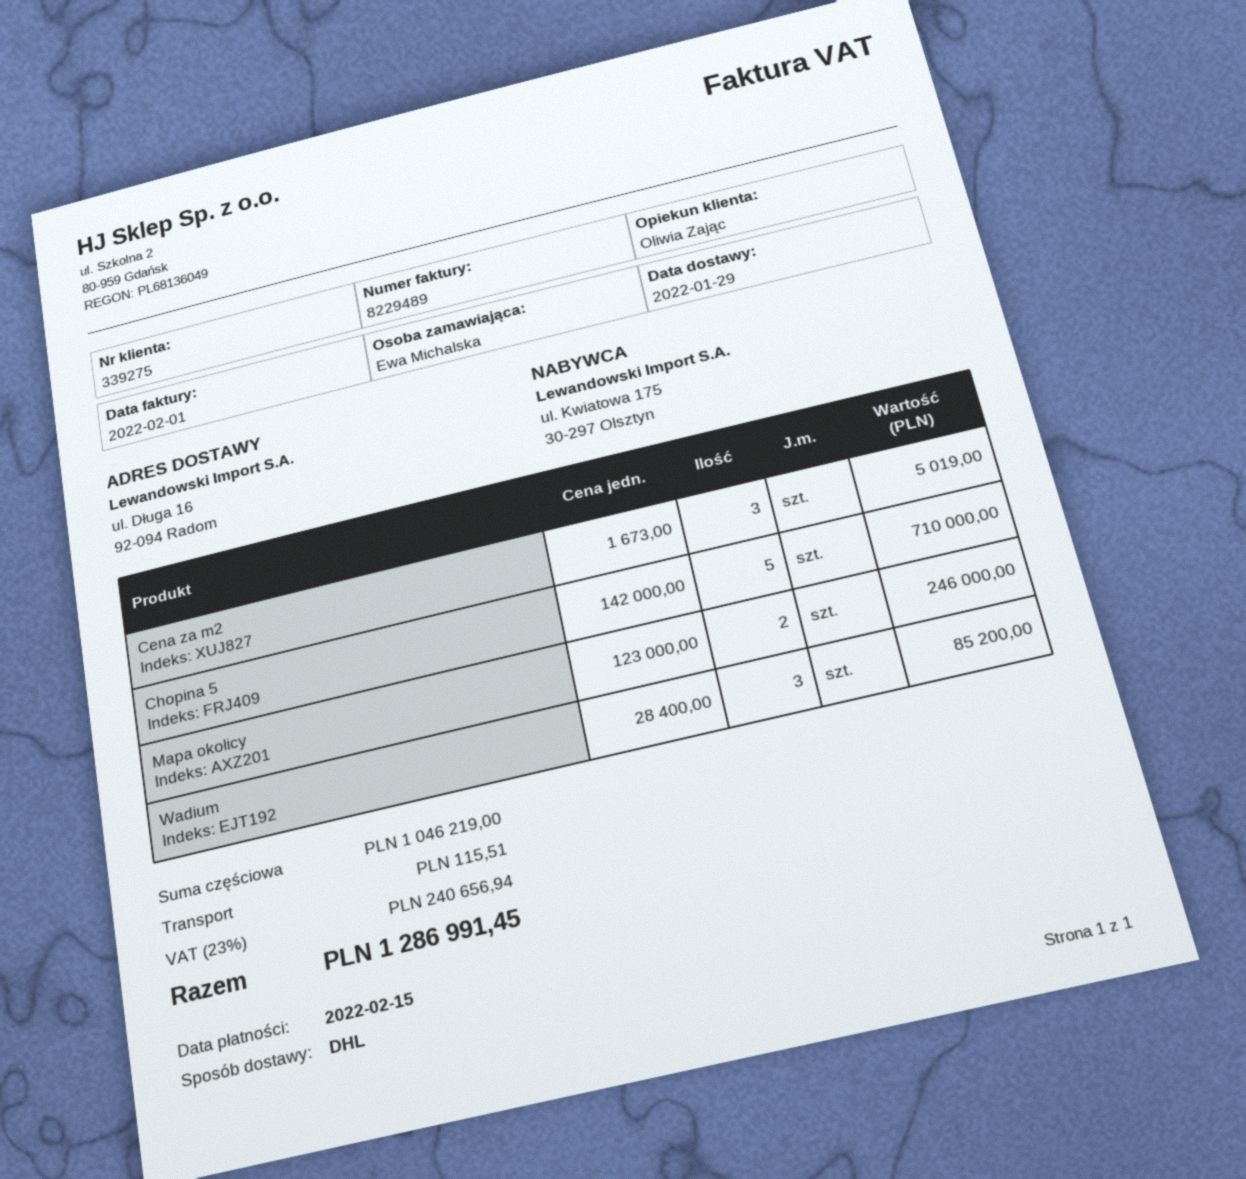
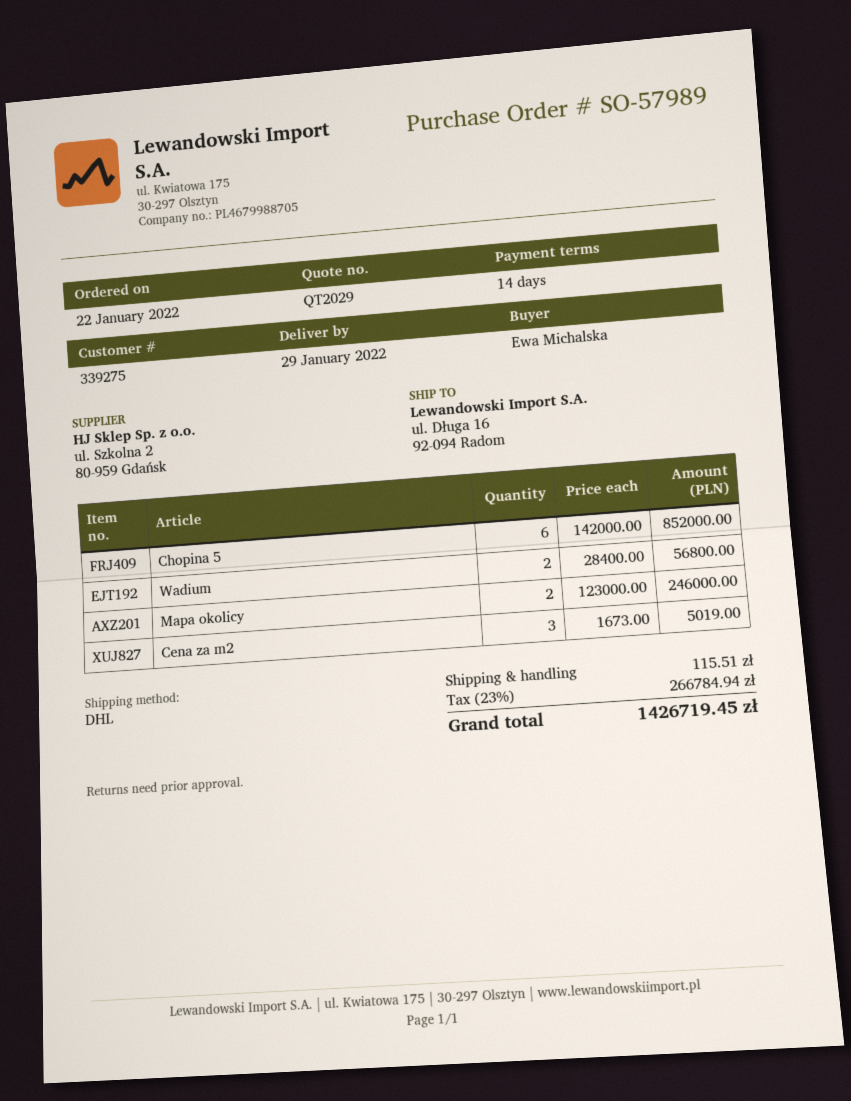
Chopina 5: 5 x 142000.00 = 710000.00 -> 6 x 142000.00 = 852000.00
Wadium: 3 x 28400.00 = 85200.00 -> 2 x 28400.00 = 56800.00
tax: 23% = 240656.94 -> 23% = 266784.94
total: 1286991.45 -> 1426719.45

